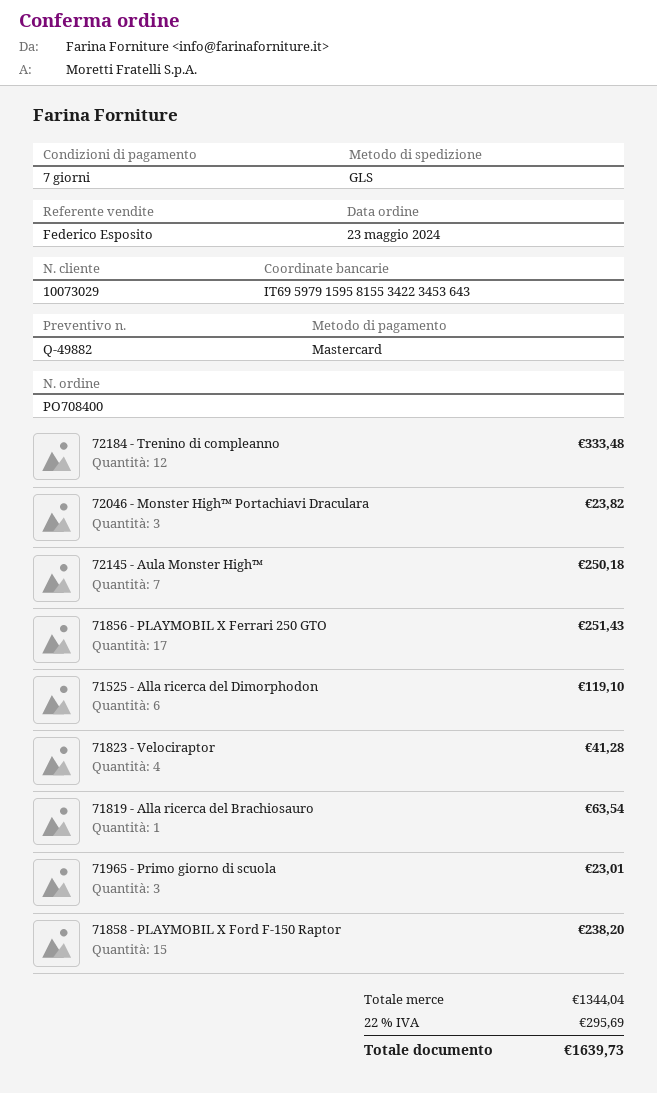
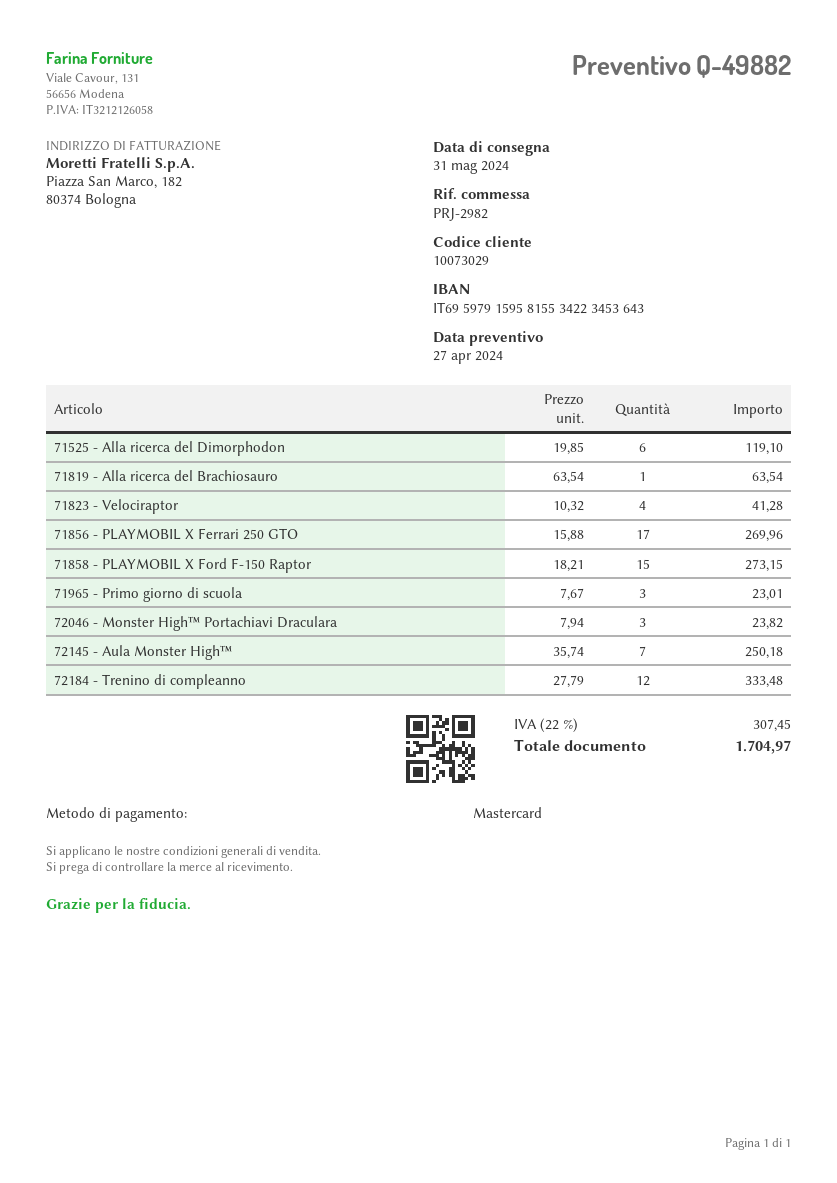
71856 - PLAYMOBIL X Ferrari 250 GTO: 17 for 251.43 -> 17 for 269.96
71858 - PLAYMOBIL X Ford F-150 Raptor: 15 for 238.20 -> 15 for 273.15
tax: 22% = 295.69 -> 22% = 307.45
total: 1639.73 -> 1704.97

